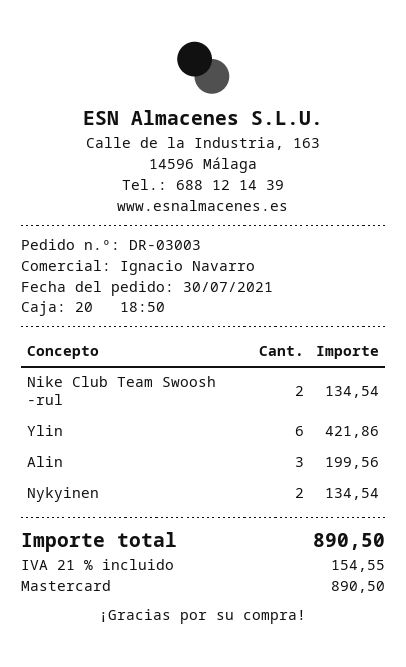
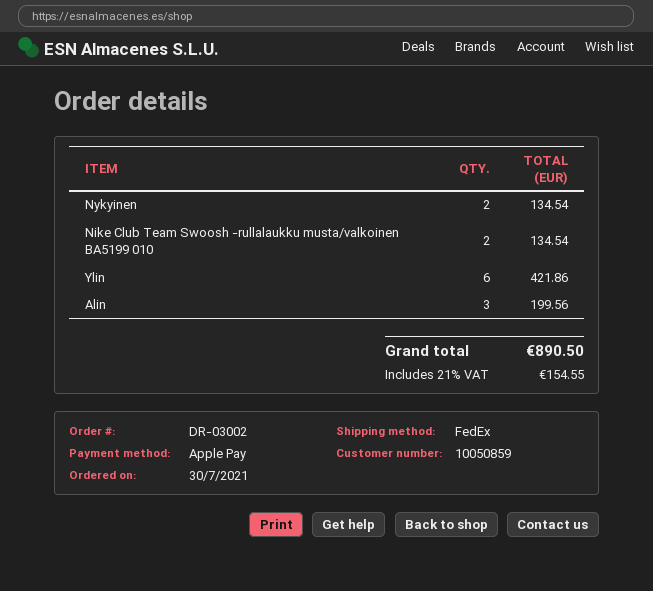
order number: DR-03003 -> DR-03002
payment method: Mastercard -> Apple Pay

